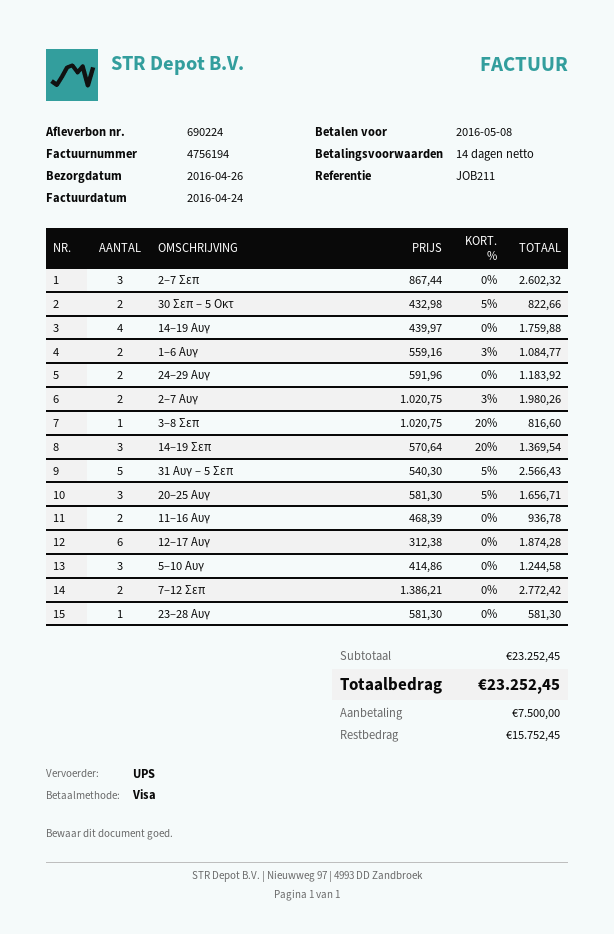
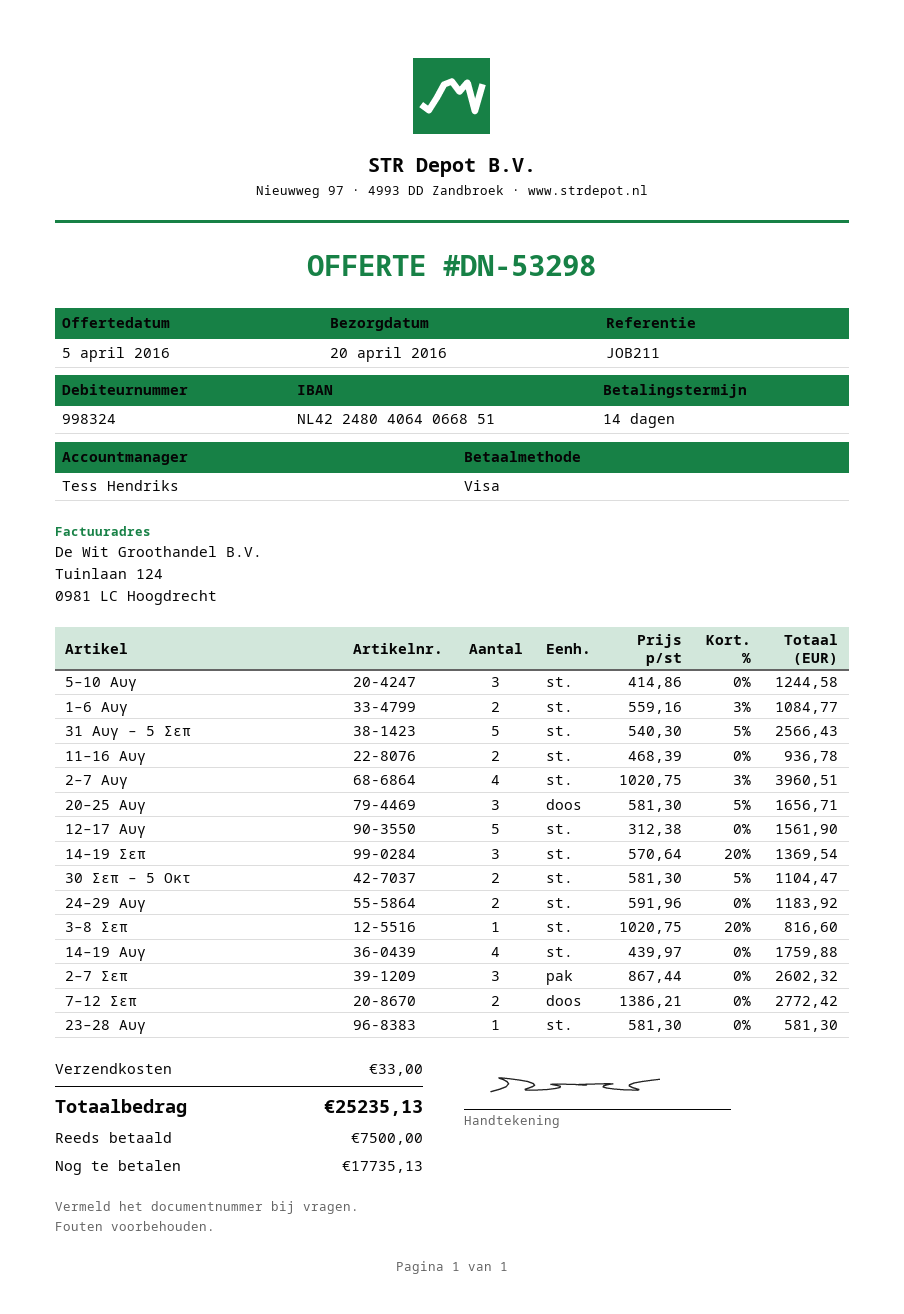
delivery date: 2016-04-26 -> 2016-04-20
30 Σεπ – 5 Οκτ: 2 x 432.98 - 5% = 822.66 -> 2 x 581.30 - 5% = 1104.47
2–7 Αυγ: 2 x 1020.75 - 3% = 1980.26 -> 4 x 1020.75 - 3% = 3960.51
12–17 Αυγ: 6 x 312.38 = 1874.28 -> 5 x 312.38 = 1561.90
shipping: none -> 33.00
total: 23252.45 -> 25235.13
balance: 15752.45 -> 17735.13

